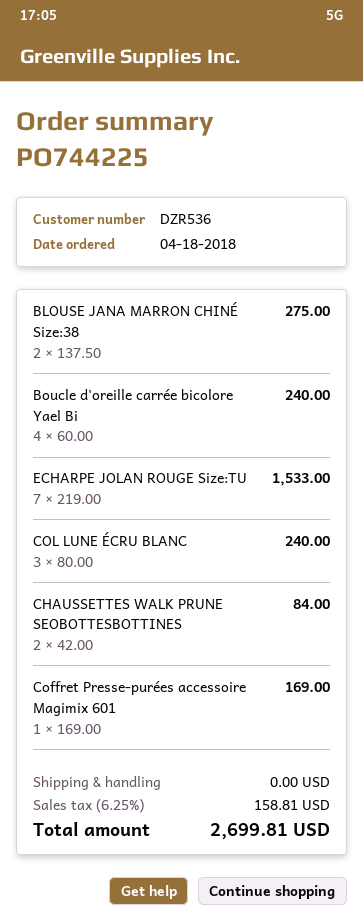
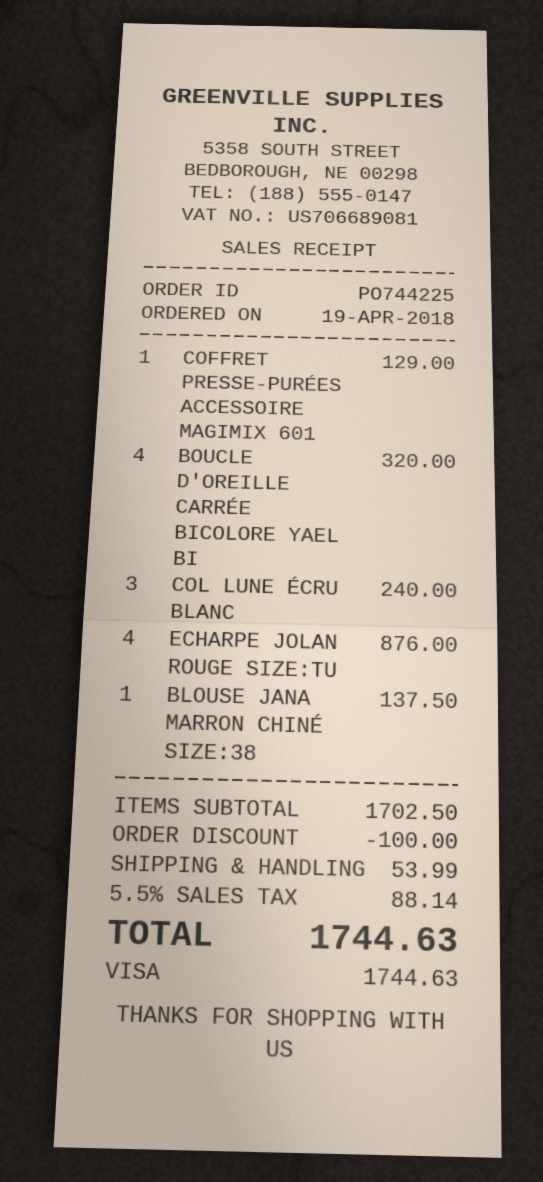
order date: 2018-04-18 -> 2018-04-19
BLOUSE JANA MARRON CHINÉ Size:38: 2 for 275.00 -> 1 for 137.50
Boucle d'oreille carrée bicolore Yael Bi: 4 for 240.00 -> 4 for 320.00
ECHARPE JOLAN ROUGE Size:TU: 7 for 1533.00 -> 4 for 876.00
CHAUSSETTES WALK PRUNE SEOBOTTESBOTTINES: 2 for 84.00 -> none
Coffret Presse-purées accessoire Magimix 601: 1 for 169.00 -> 1 for 129.00
discount: none -> 100.00
shipping: 0.00 -> 53.99
tax: 6.25% = 158.81 -> 5.5% = 88.14
total: 2699.81 -> 1744.63

